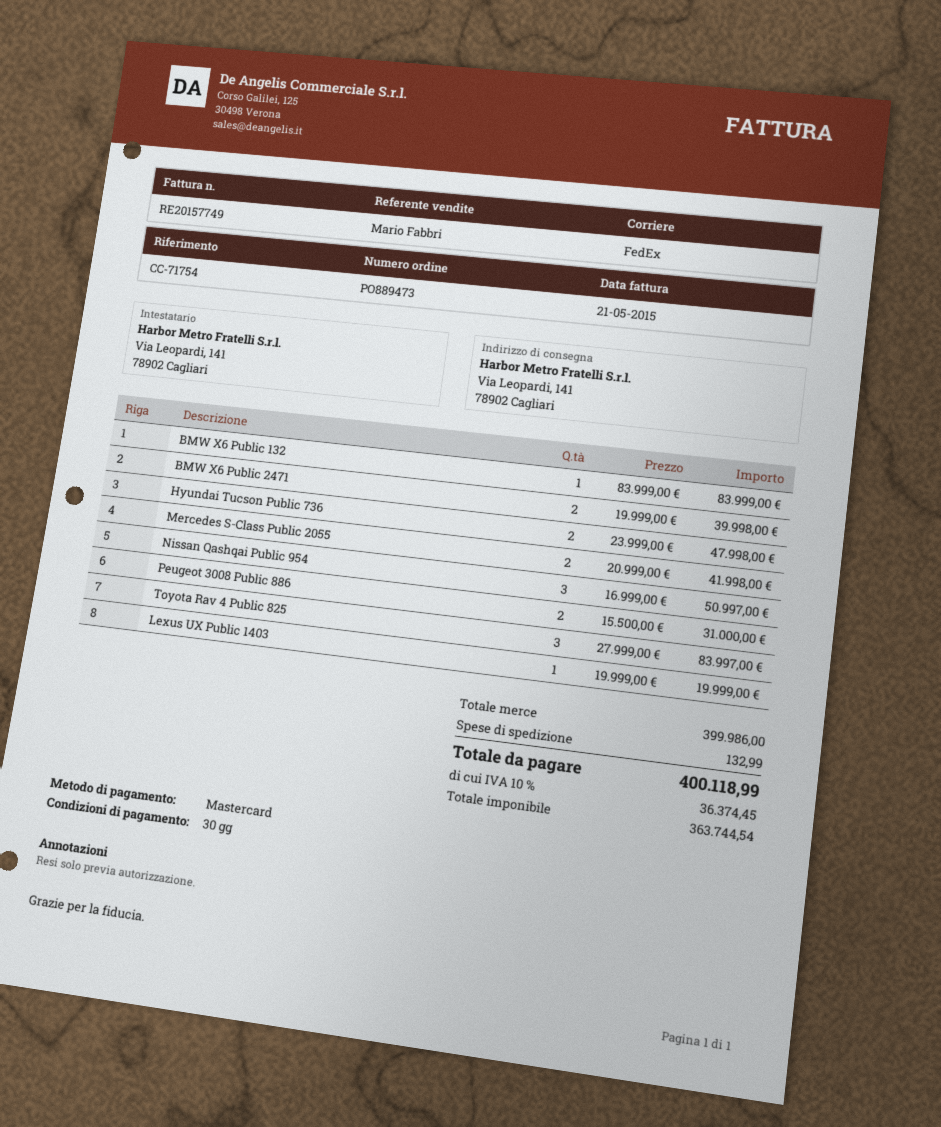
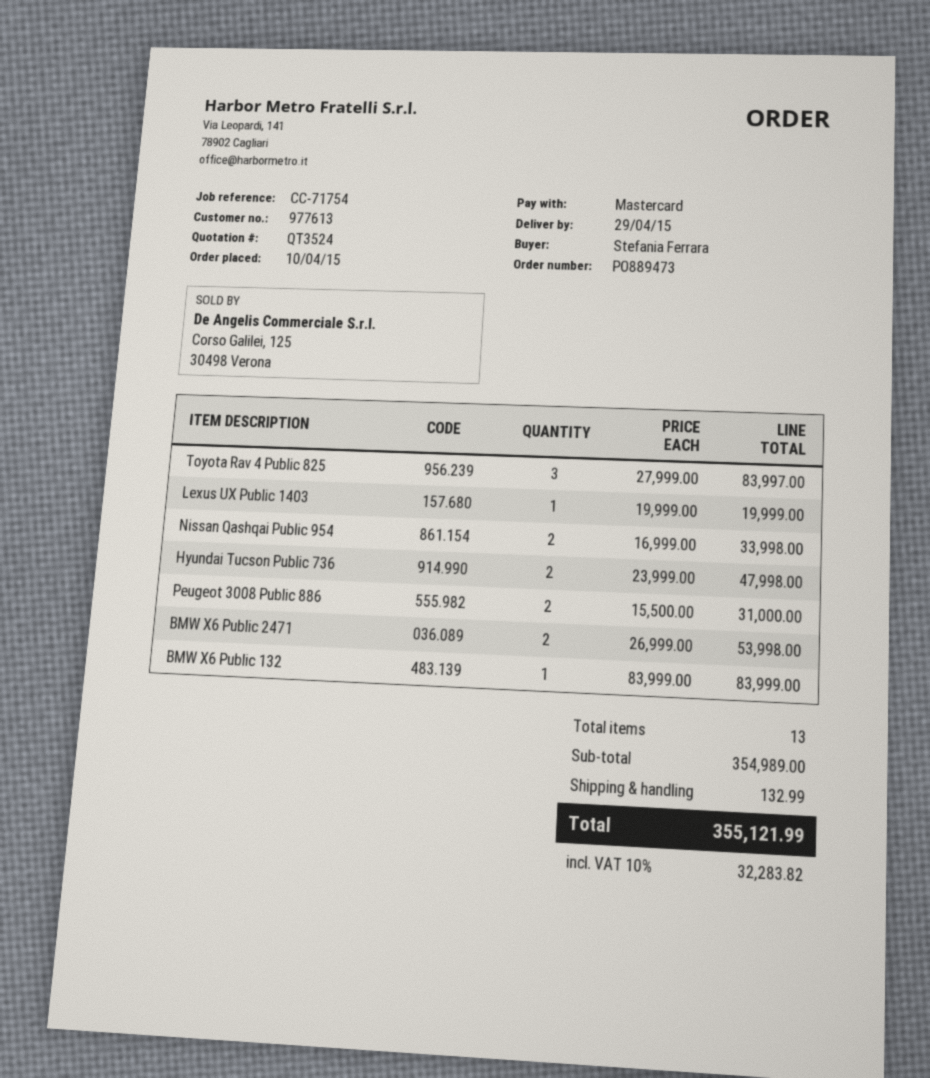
BMW X6 Public 2471: 2 x 19999.00 = 39998.00 -> 2 x 26999.00 = 53998.00
Mercedes S-Class Public 2055: 2 x 20999.00 = 41998.00 -> none
Nissan Qashqai Public 954: 3 x 16999.00 = 50997.00 -> 2 x 16999.00 = 33998.00
subtotal: 399986.00 -> 354989.00
tax: 10% = 36374.45 -> 10% = 32283.82
total: 400118.99 -> 355121.99

